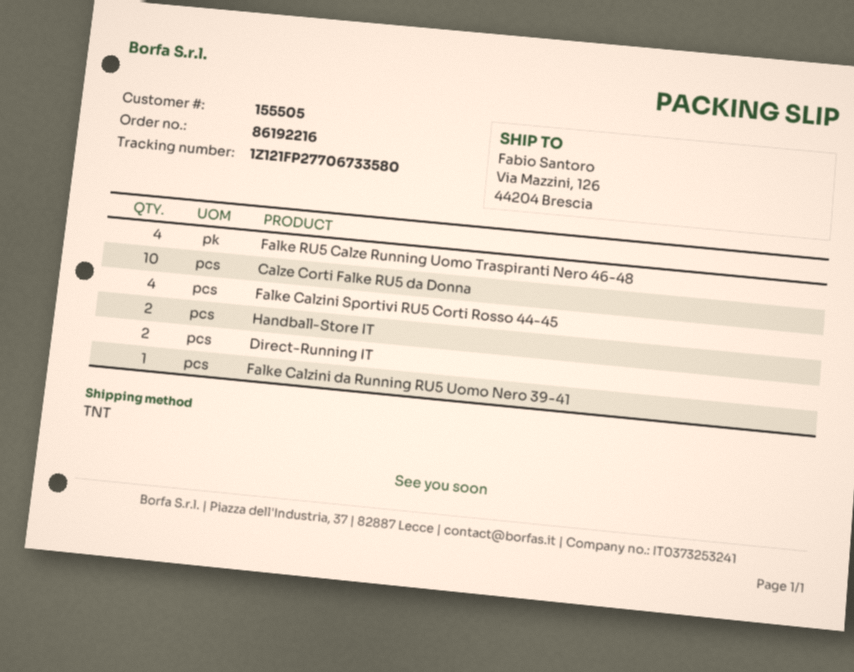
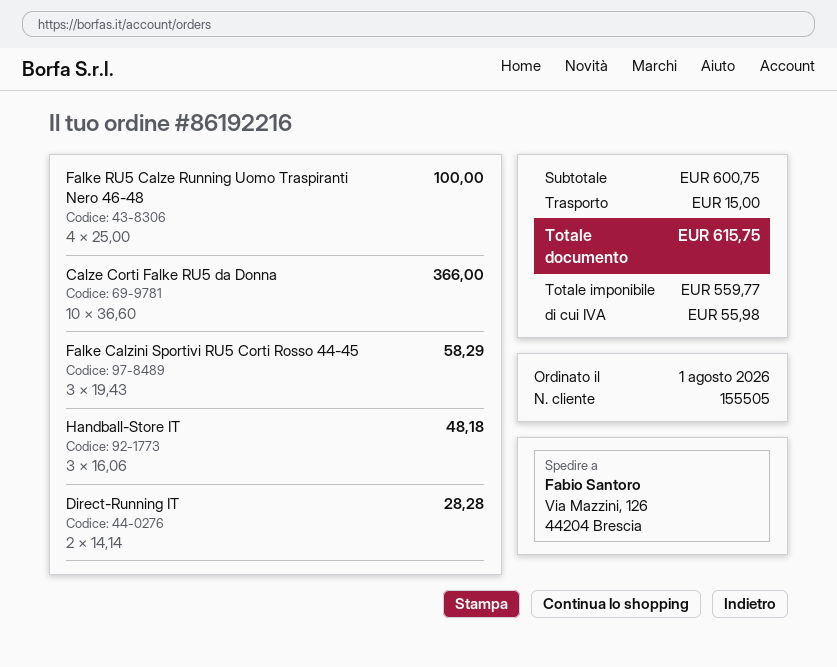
Falke Calzini Sportivi RU5 Corti Rosso 44-45: 4 -> 3
Handball-Store IT: 2 -> 3
Falke Calzini da Running RU5 Uomo Nero 39-41: 1 -> none

